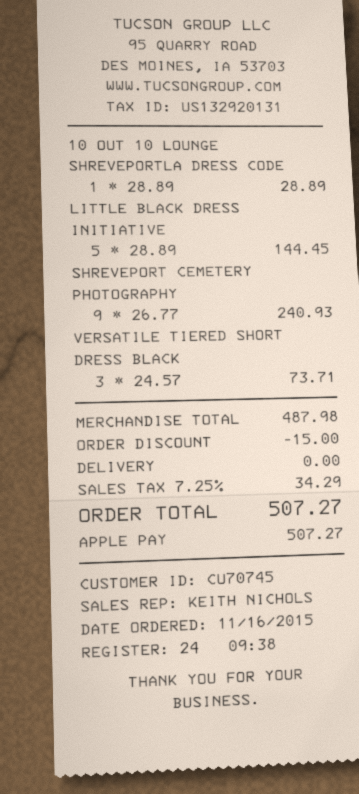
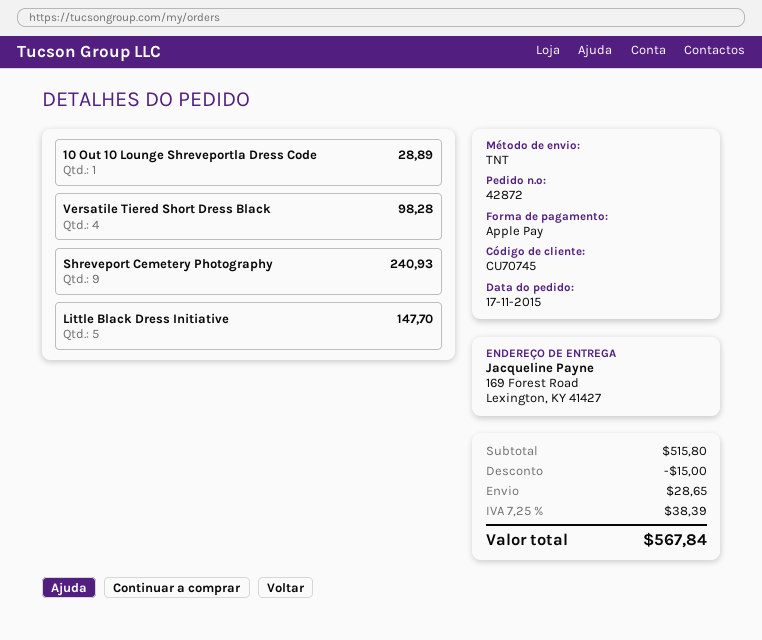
order date: 2015-11-16 -> 2015-11-17
LITTLE BLACK DRESS INITIATIVE: 5 for 144.45 -> 5 for 147.70
VERSATILE TIERED SHORT DRESS BLACK: 3 for 73.71 -> 4 for 98.28
subtotal: 487.98 -> 515.80
shipping: 0.00 -> 28.65
tax: 7.25% = 34.29 -> 7.25% = 38.39
total: 507.27 -> 567.84

